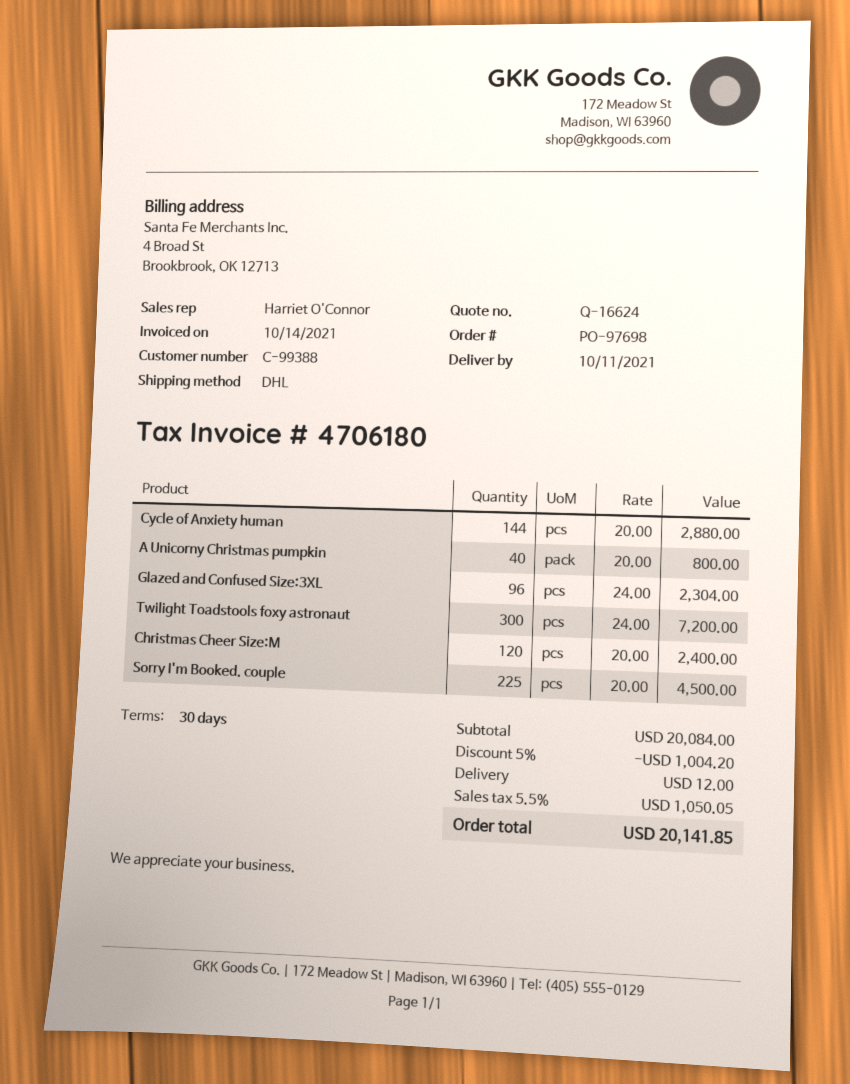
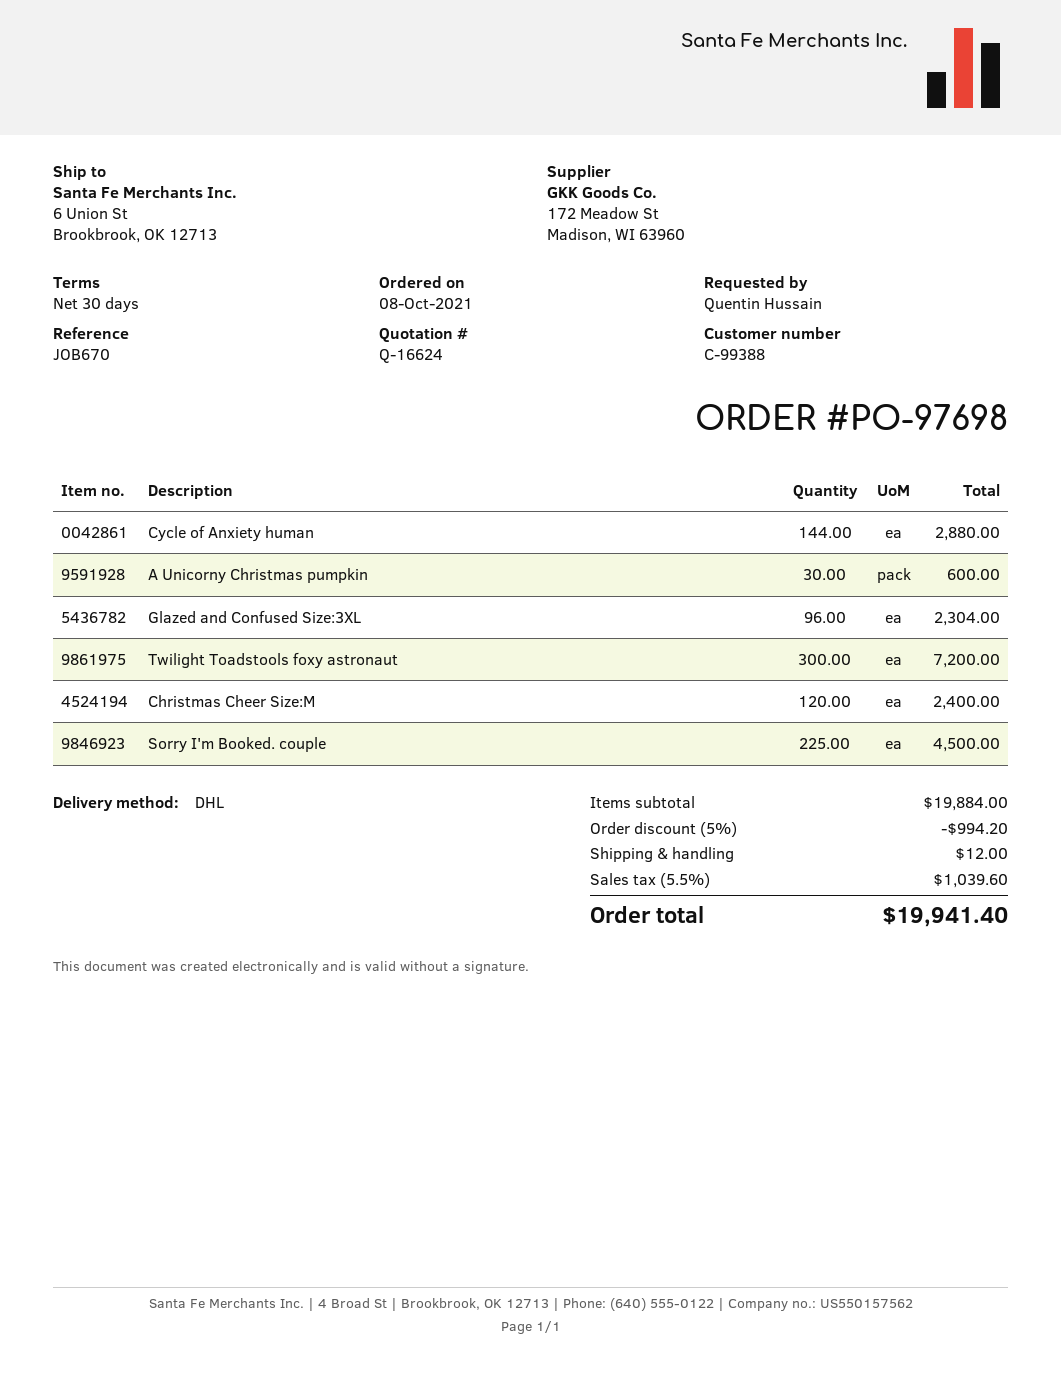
A Unicorny Christmas pumpkin: 40 for 800.00 -> 30 for 600.00
subtotal: 20084.00 -> 19884.00
discount: 5% = 1004.20 -> 5% = 994.20
tax: 5.5% = 1050.05 -> 5.5% = 1039.60
total: 20141.85 -> 19941.40

